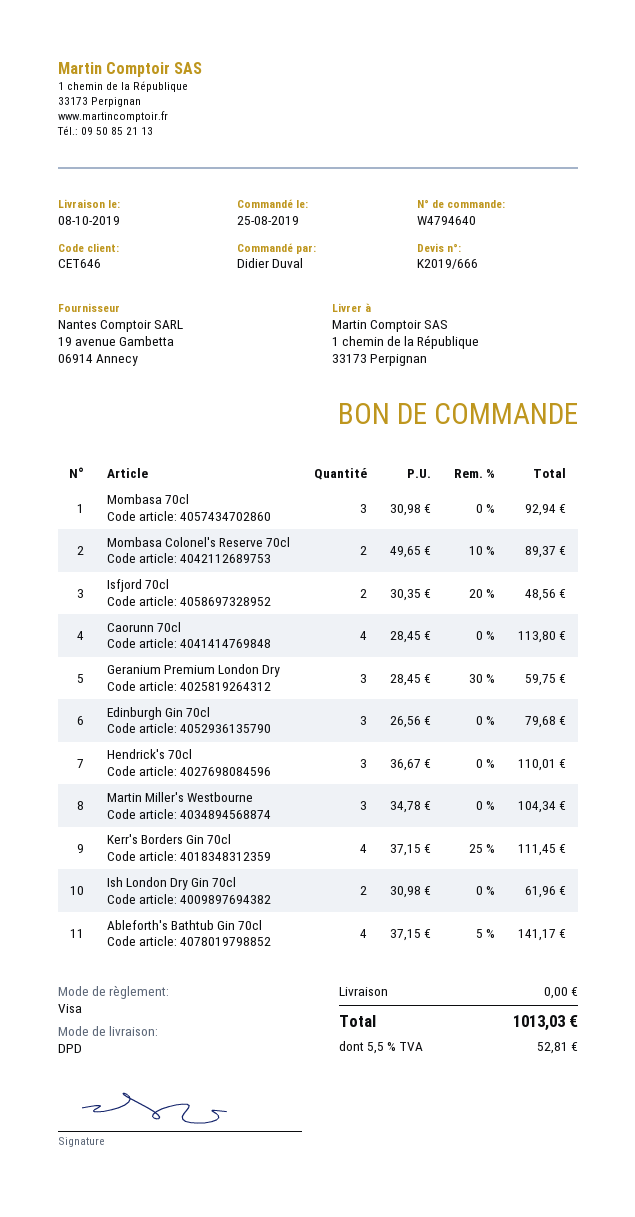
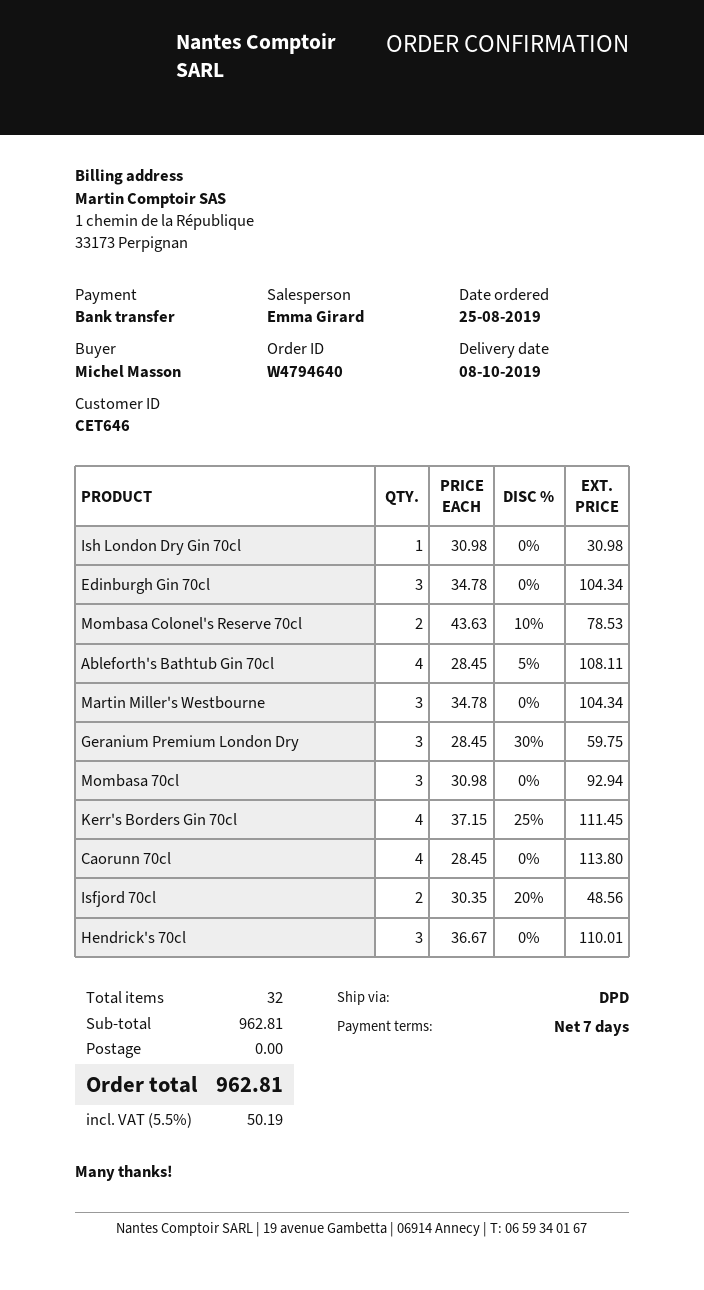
ordered by: Didier Duval -> Michel Masson
payment method: Visa -> bank transfer
Mombasa Colonel's Reserve 70cl: 2 x 49.65 - 10% = 89.37 -> 2 x 43.63 - 10% = 78.53
Edinburgh Gin 70cl: 3 x 26.56 = 79.68 -> 3 x 34.78 = 104.34
Ish London Dry Gin 70cl: 2 x 30.98 = 61.96 -> 1 x 30.98 = 30.98
Ableforth's Bathtub Gin 70cl: 4 x 37.15 - 5% = 141.17 -> 4 x 28.45 - 5% = 108.11
tax: 5.5% = 52.81 -> 5.5% = 50.19
total: 1013.03 -> 962.81

